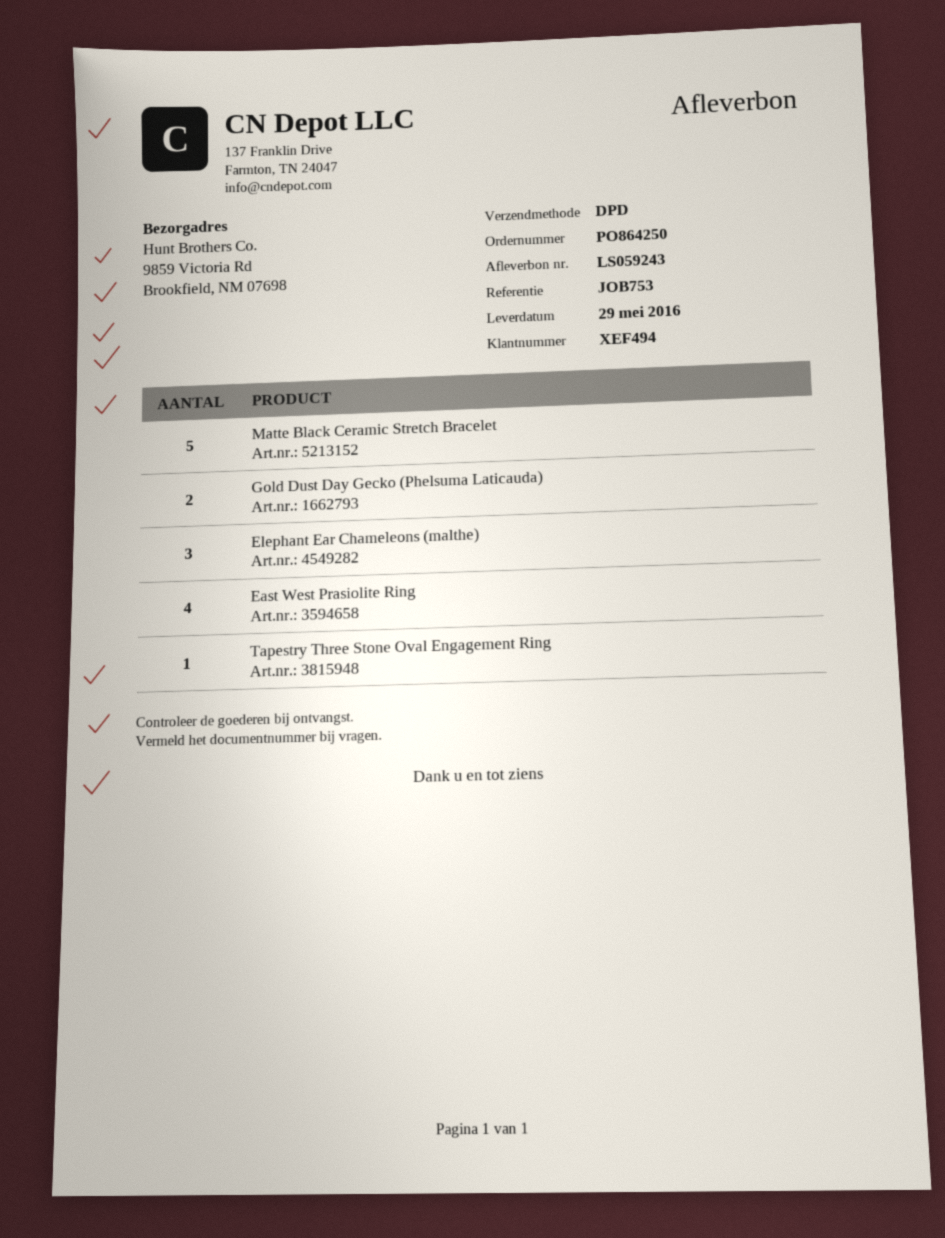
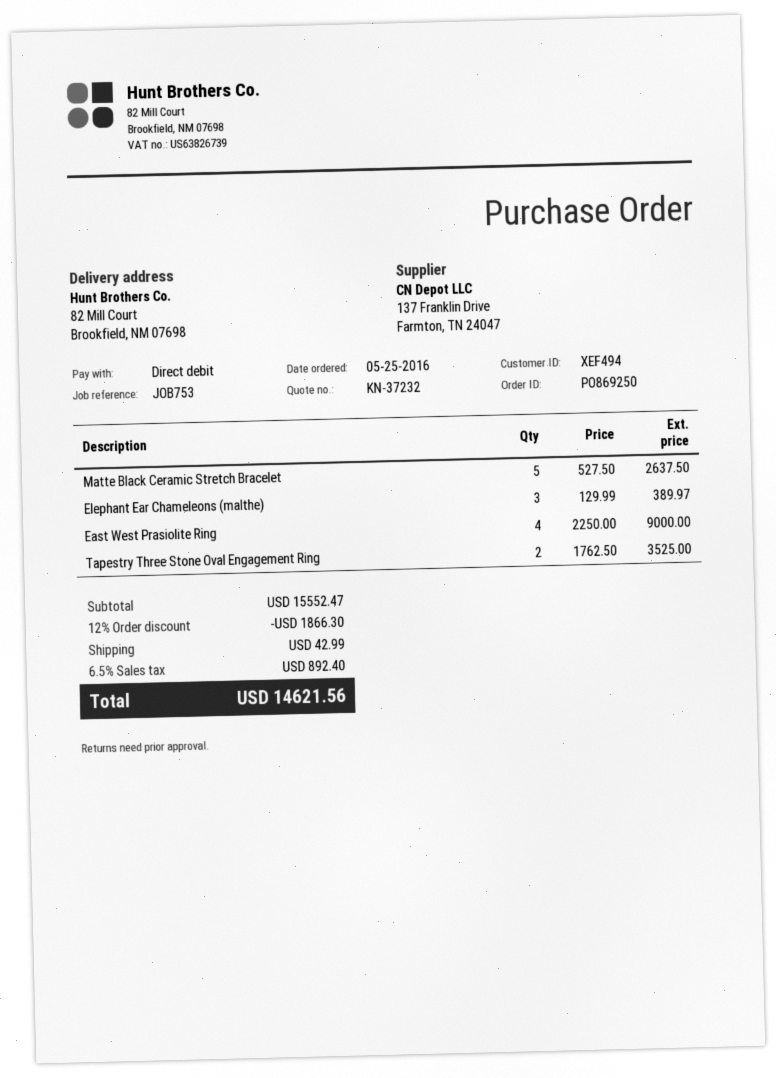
order number: PO864250 -> PO869250
ship to: 9859 Victoria Rd, Brookfield, NM 07698 -> 82 Mill Court, Brookfield, NM 07698
Gold Dust Day Gecko (Phelsuma Laticauda): 2 -> none
Tapestry Three Stone Oval Engagement Ring: 1 -> 2

